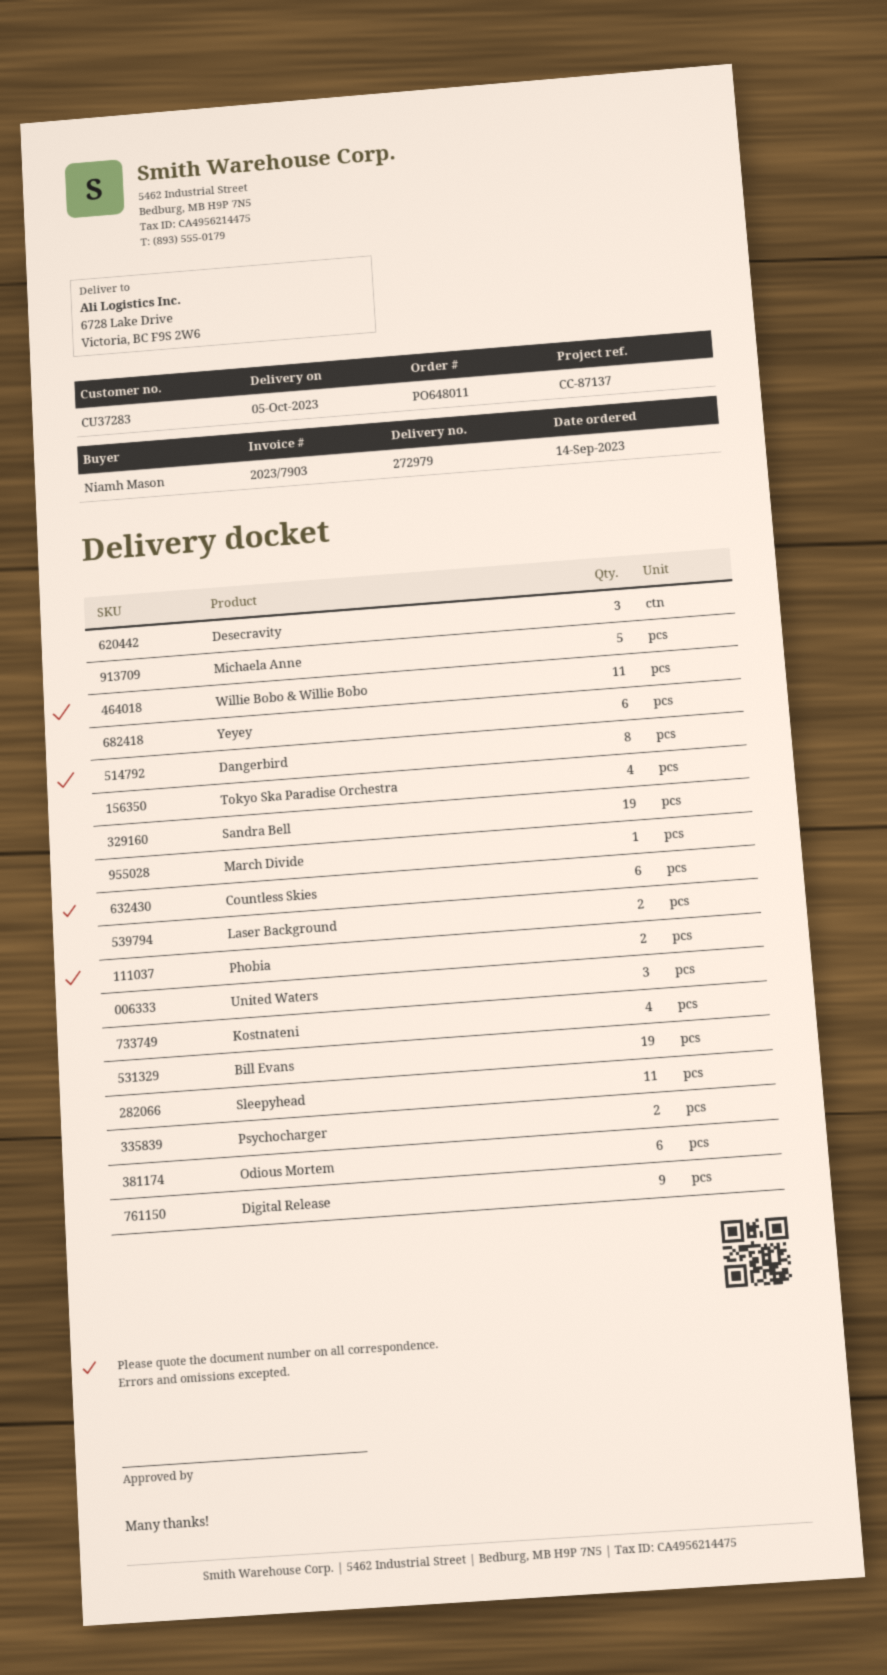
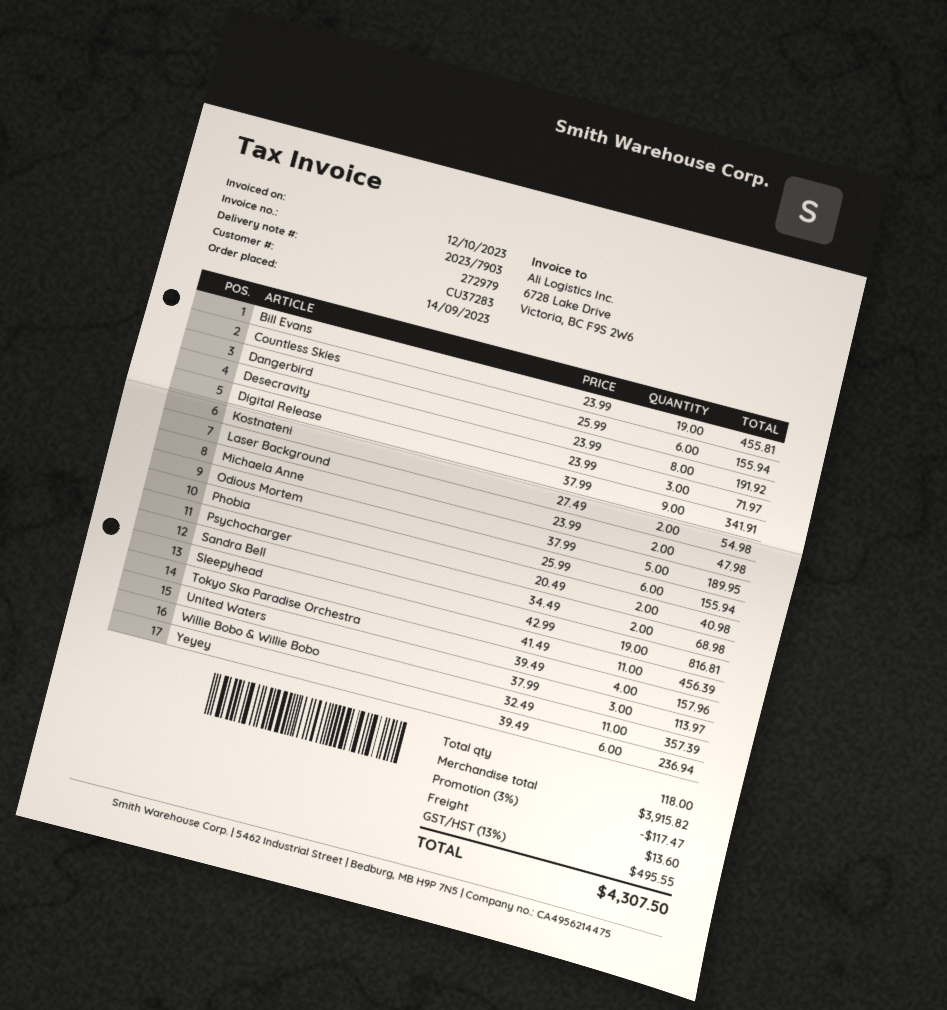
March Divide: 1 -> none
Kostnateni: 4 -> 2

